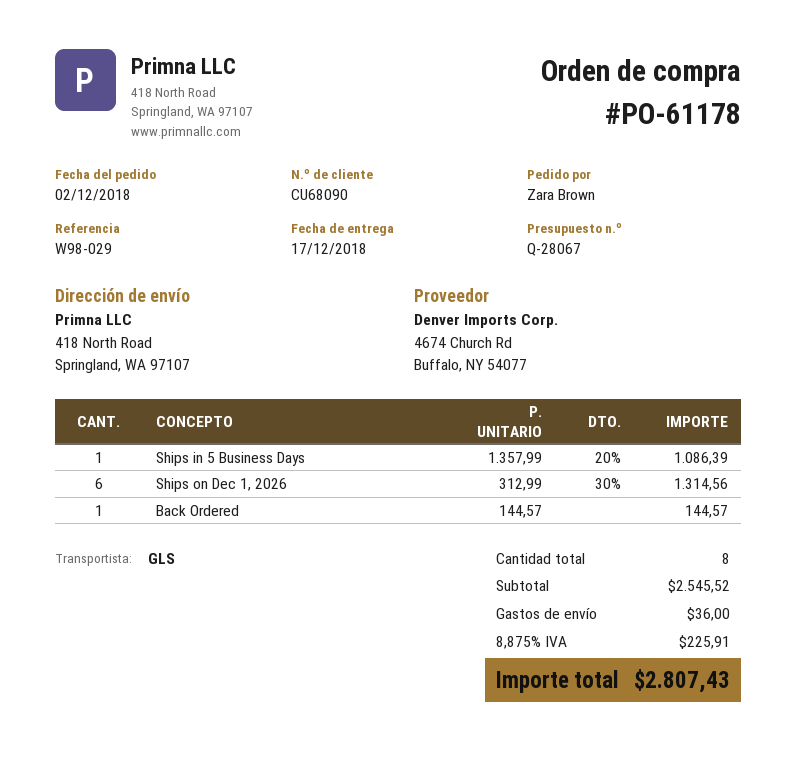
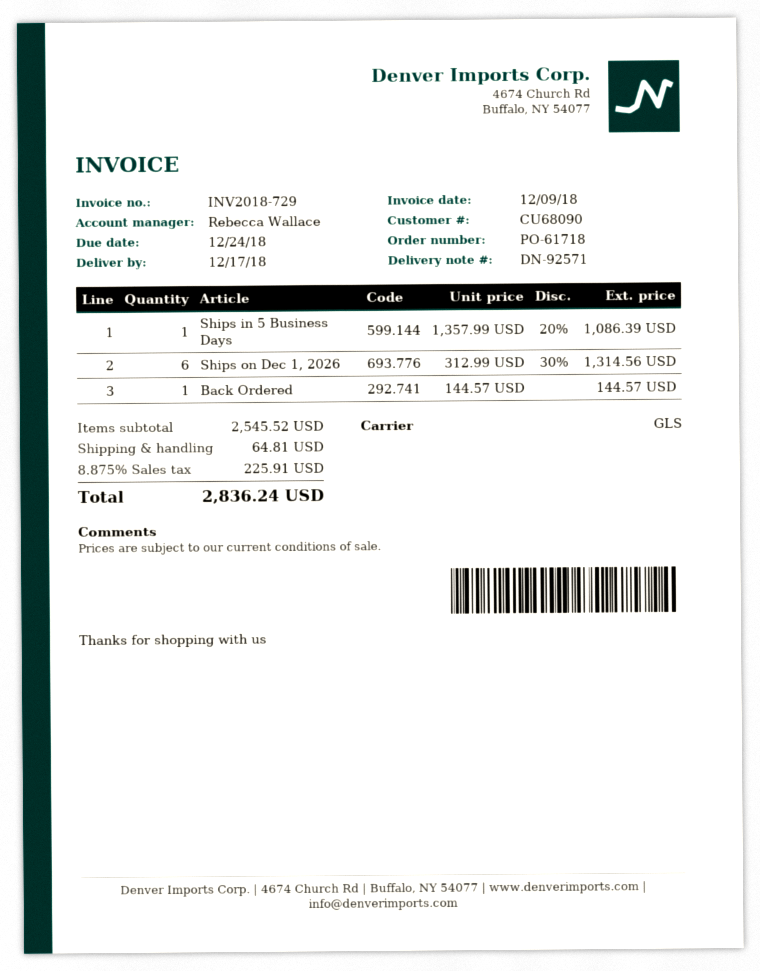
order number: PO-61178 -> PO-61718
shipping: 36.00 -> 64.81
total: 2807.43 -> 2836.24

